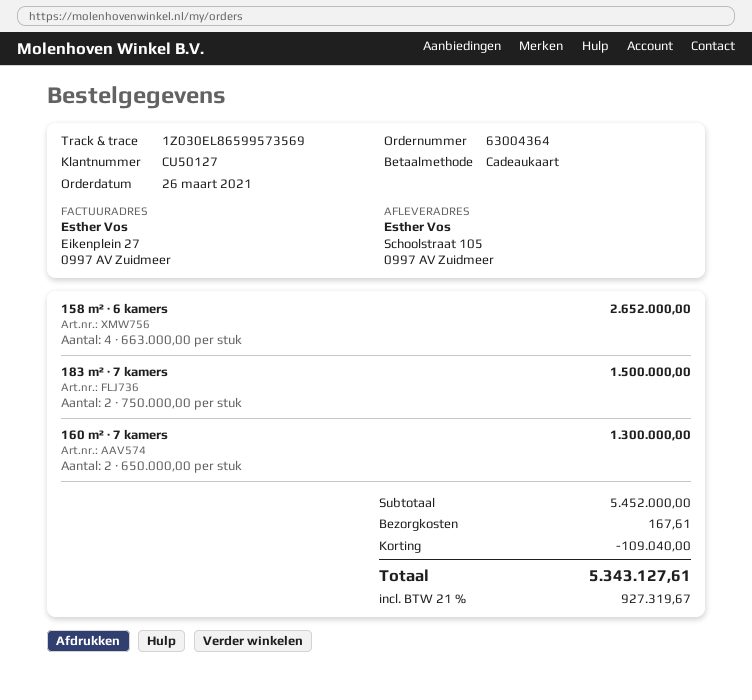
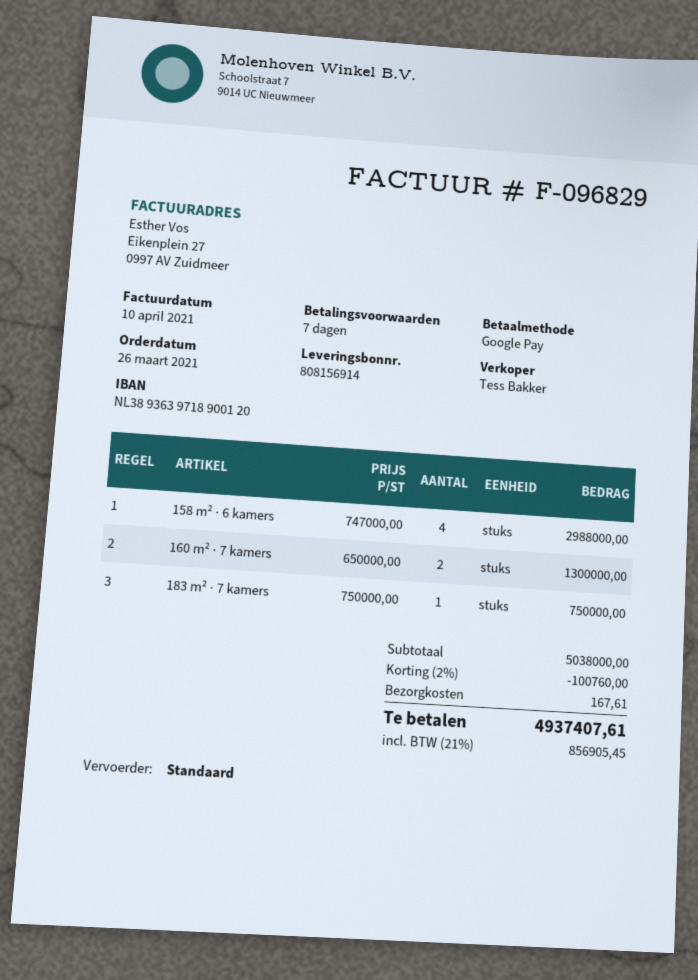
payment method: gift card -> Google Pay
158 m² · 6 kamers: 4 x 663000.00 = 2652000.00 -> 4 x 747000.00 = 2988000.00
183 m² · 7 kamers: 2 x 750000.00 = 1500000.00 -> 1 x 750000.00 = 750000.00
subtotal: 5452000.00 -> 5038000.00
discount: 109040.00 -> 100760.00
tax: 21% = 927319.67 -> 21% = 856905.45
total: 5343127.61 -> 4937407.61

